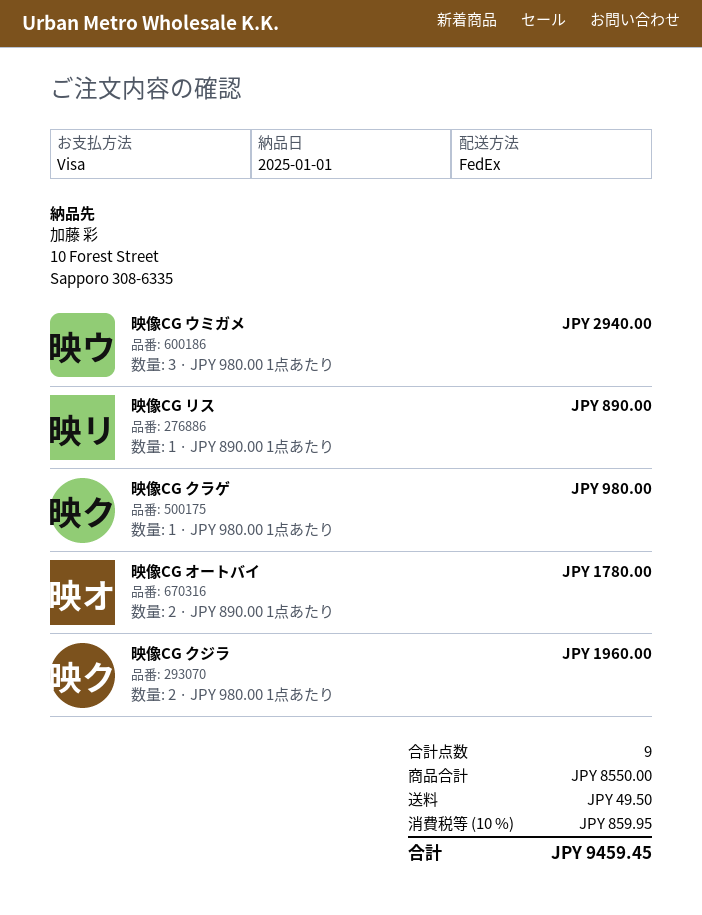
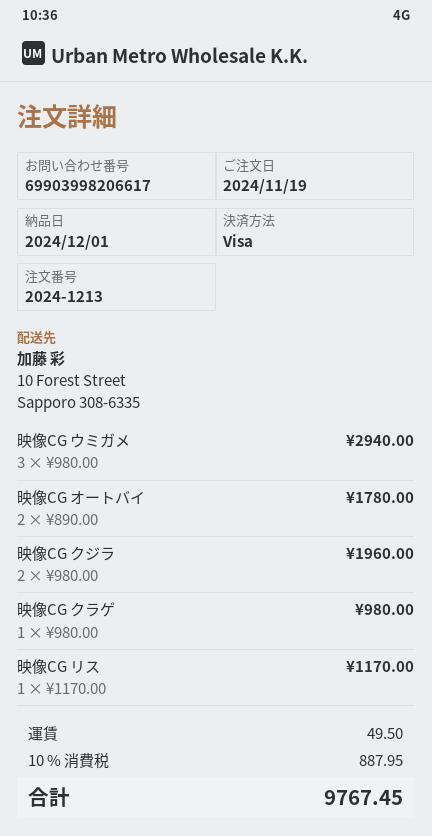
delivery date: 2025-01-01 -> 2024-12-01
映像CG リス: 1 x 890.00 = 890.00 -> 1 x 1170.00 = 1170.00
tax: 10% = 859.95 -> 10% = 887.95
total: 9459.45 -> 9767.45

